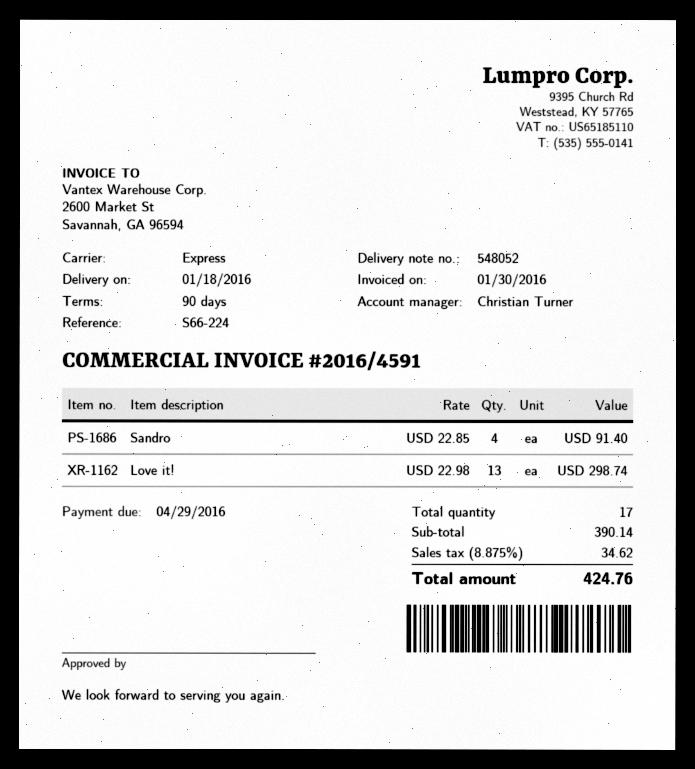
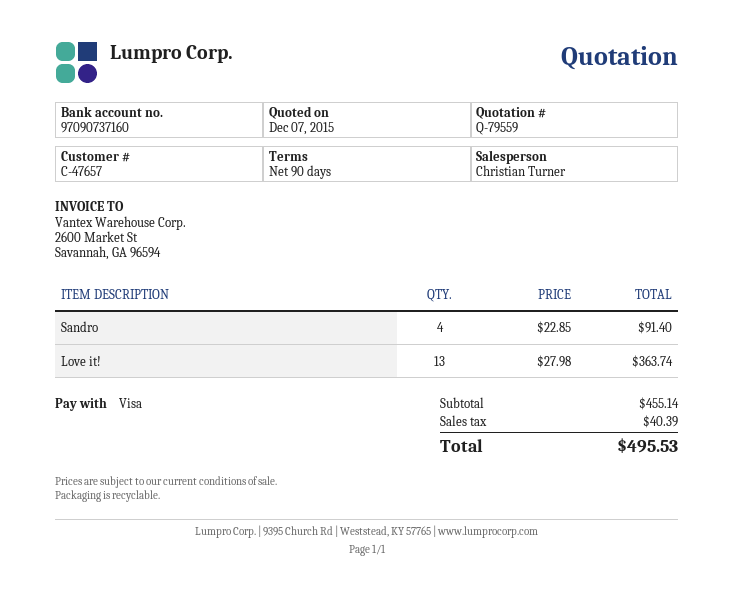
Love it!: 13 x 22.98 = 298.74 -> 13 x 27.98 = 363.74
subtotal: 390.14 -> 455.14
tax: 34.62 -> 40.39
total: 424.76 -> 495.53

